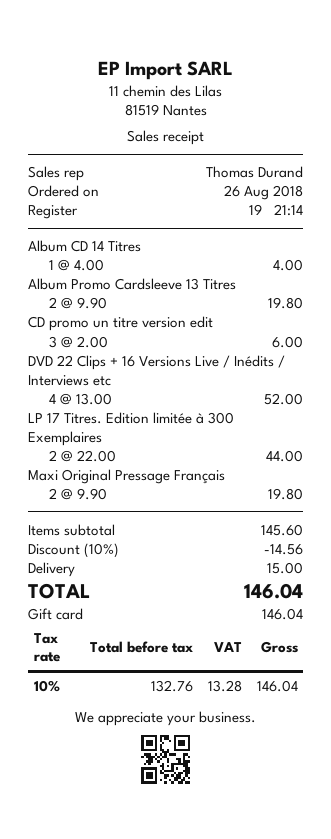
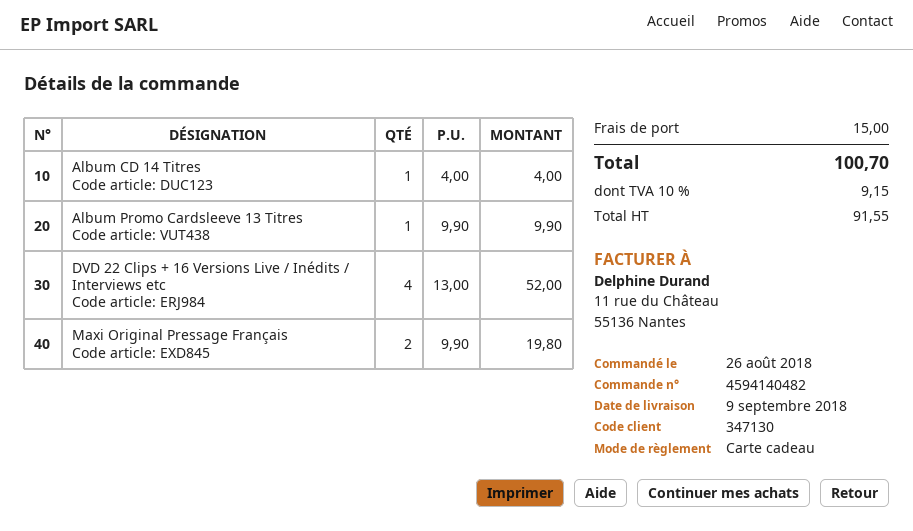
Album Promo Cardsleeve 13 Titres: 2 x 9.90 = 19.80 -> 1 x 9.90 = 9.90
CD promo un titre version edit: 3 x 2.00 = 6.00 -> none
LP 17 Titres. Edition limitée à 300 Exemplaires: 2 x 22.00 = 44.00 -> none
discount: 10% = 14.56 -> none
net: 132.76 -> 91.55
tax: 10% = 13.28 -> 10% = 9.15
total: 146.04 -> 100.70

